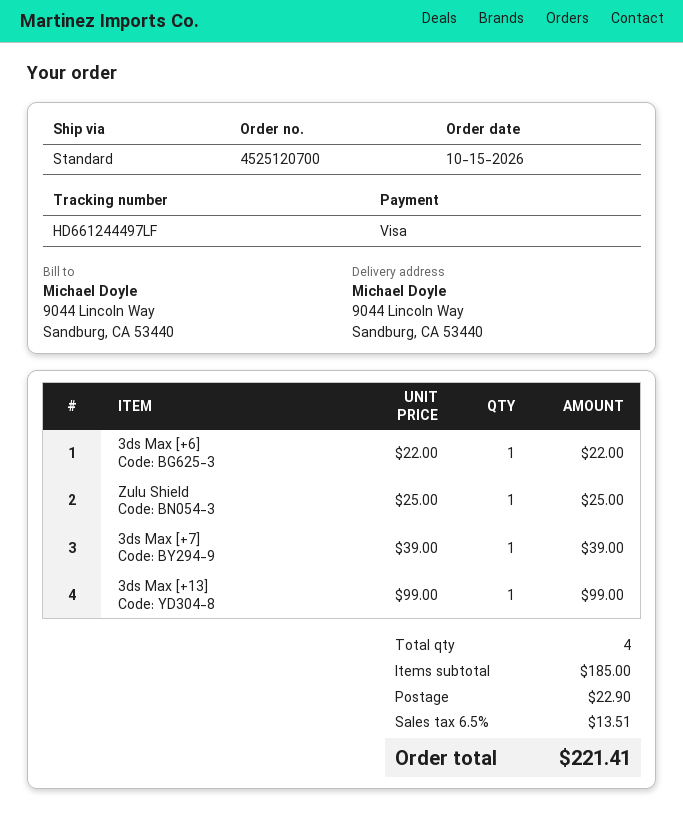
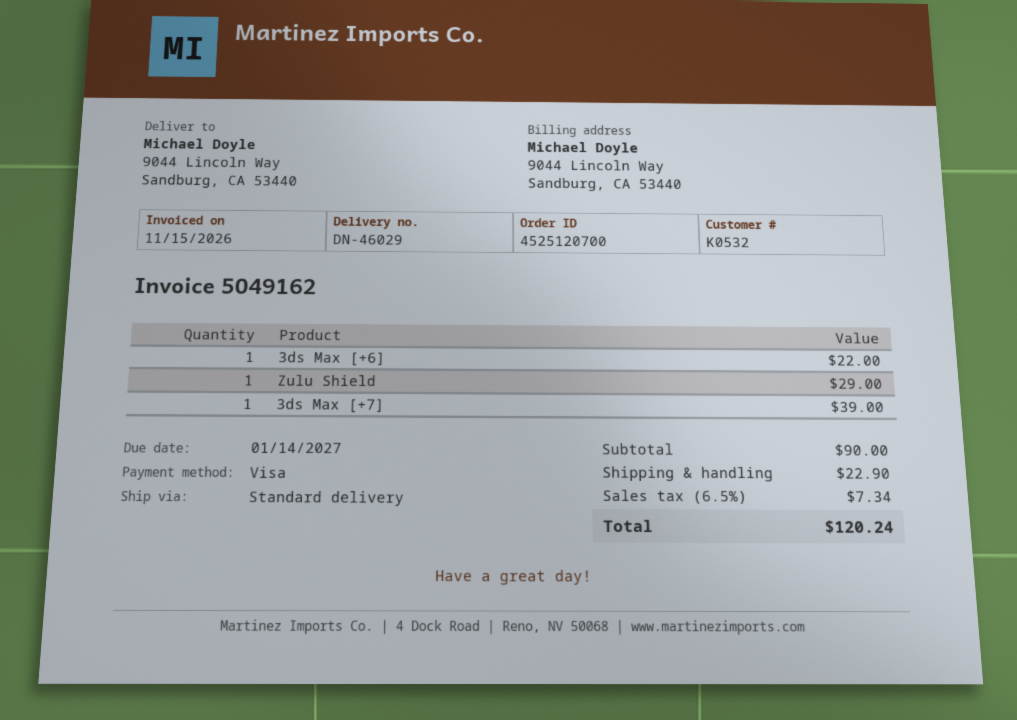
Zulu Shield: 1 for 25.00 -> 1 for 29.00
3ds Max [+13]: 1 for 99.00 -> none
subtotal: 185.00 -> 90.00
tax: 6.5% = 13.51 -> 6.5% = 7.34
total: 221.41 -> 120.24

